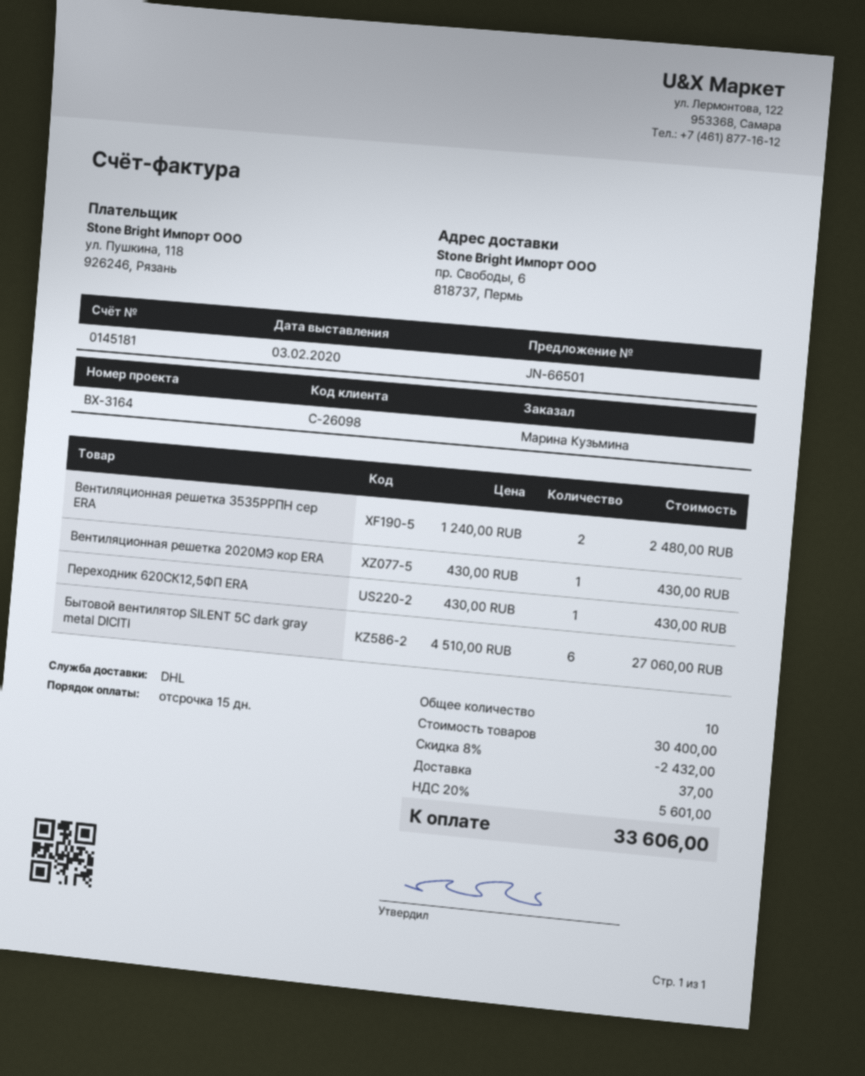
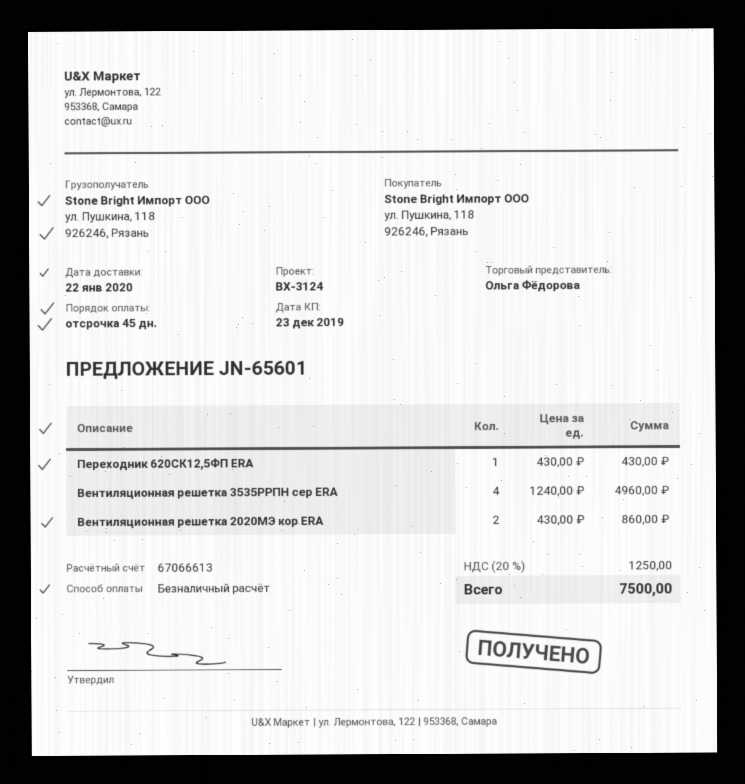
quote number: JN-66501 -> JN-65601
payment terms: 15 days -> 45 days
reference: BX-3164 -> BX-3124
ship to: пр. Свободы, 6, 818737, Пермь -> ул. Пушкина, 118, 926246, Рязань
Вентиляционная решетка 3535РРПН сер ERA: 2 x 1240.00 = 2480.00 -> 4 x 1240.00 = 4960.00
Вентиляционная решетка 2020МЭ кор ERA: 1 x 430.00 = 430.00 -> 2 x 430.00 = 860.00
Бытовой вентилятор SILENT 5C dark gray metal DICITI: 6 x 4510.00 = 27060.00 -> none
discount: 8% = 2432.00 -> none
shipping: 37.00 -> none
tax: 20% = 5601.00 -> 20% = 1250.00
total: 33606.00 -> 7500.00

